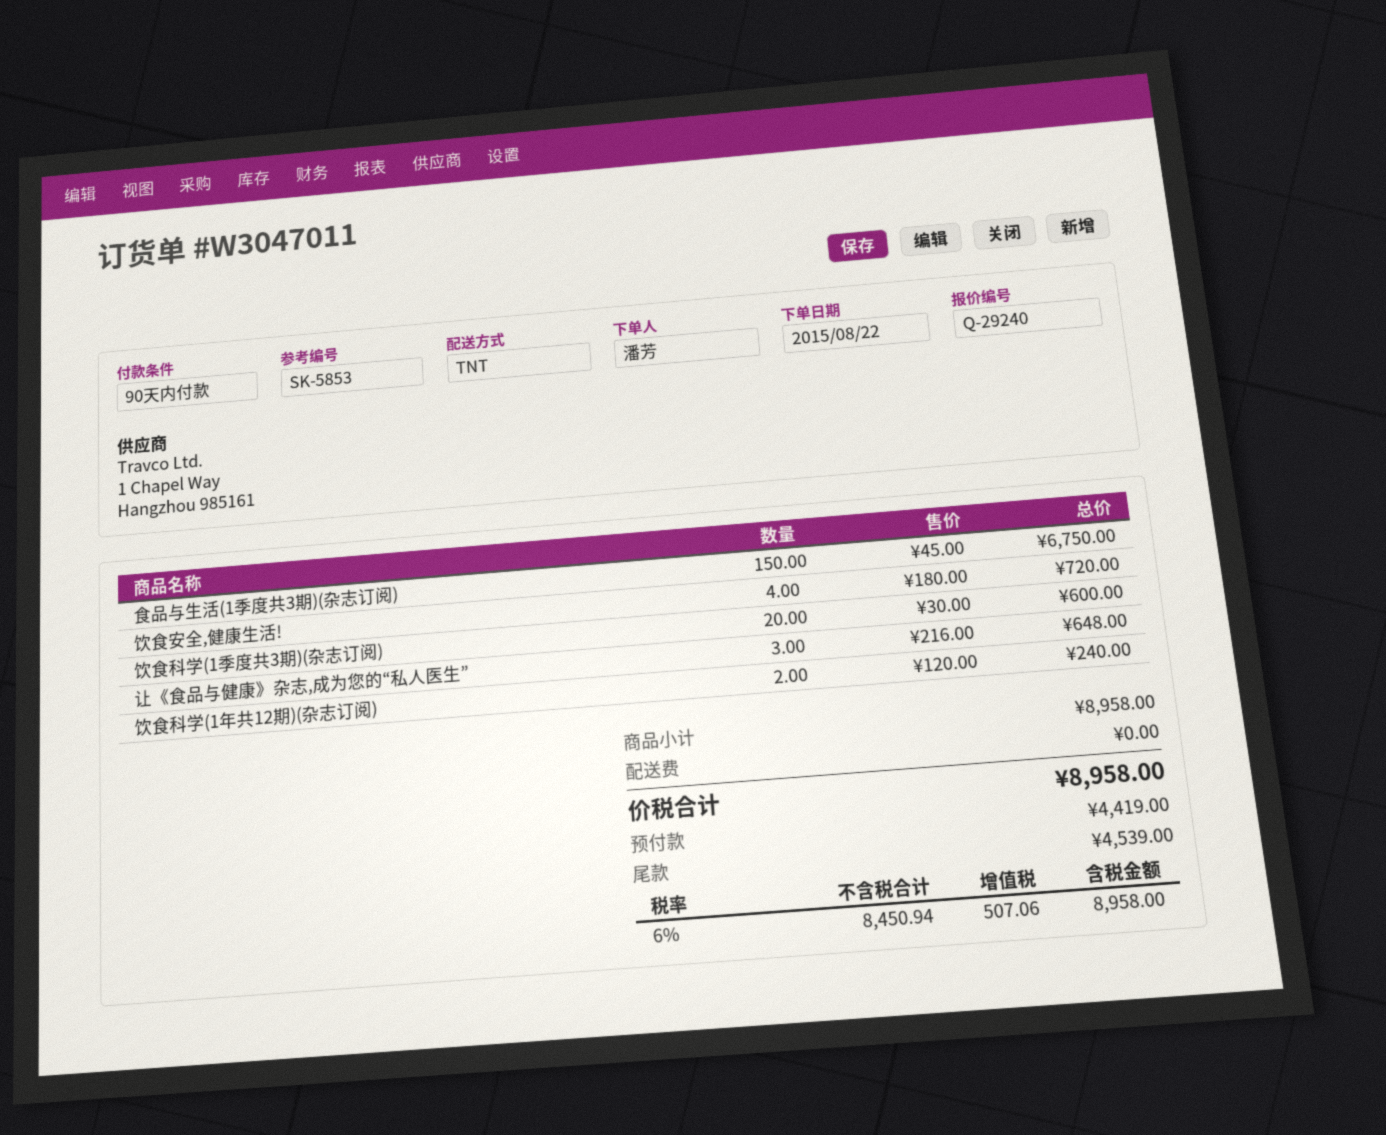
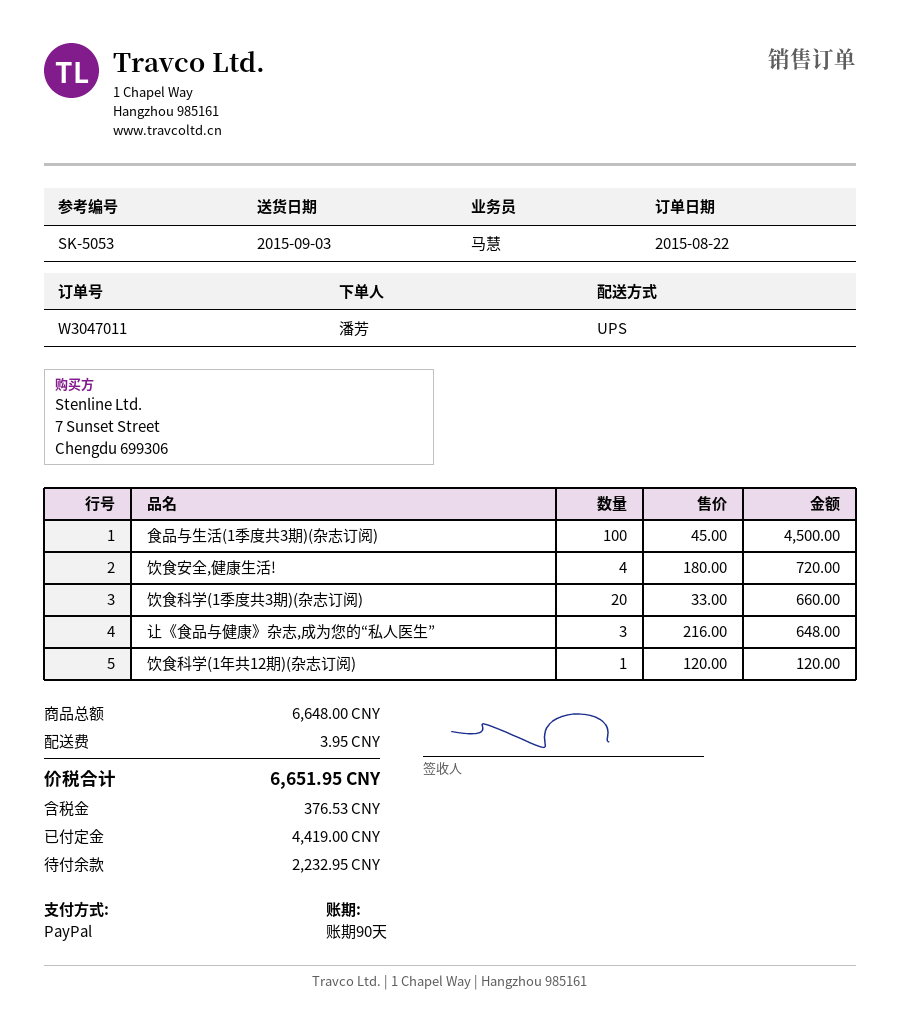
reference: SK-5853 -> SK-5053
shipping method: TNT -> UPS
食品与生活(1季度共3期)(杂志订阅): 150 x 45.00 = 6750.00 -> 100 x 45.00 = 4500.00
饮食科学(1季度共3期)(杂志订阅): 20 x 30.00 = 600.00 -> 20 x 33.00 = 660.00
饮食科学(1年共12期)(杂志订阅): 2 x 120.00 = 240.00 -> 1 x 120.00 = 120.00
subtotal: 8958.00 -> 6648.00
shipping: 0.00 -> 3.95
tax: 507.06 -> 376.53
total: 8958.00 -> 6651.95
balance: 4539.00 -> 2232.95

